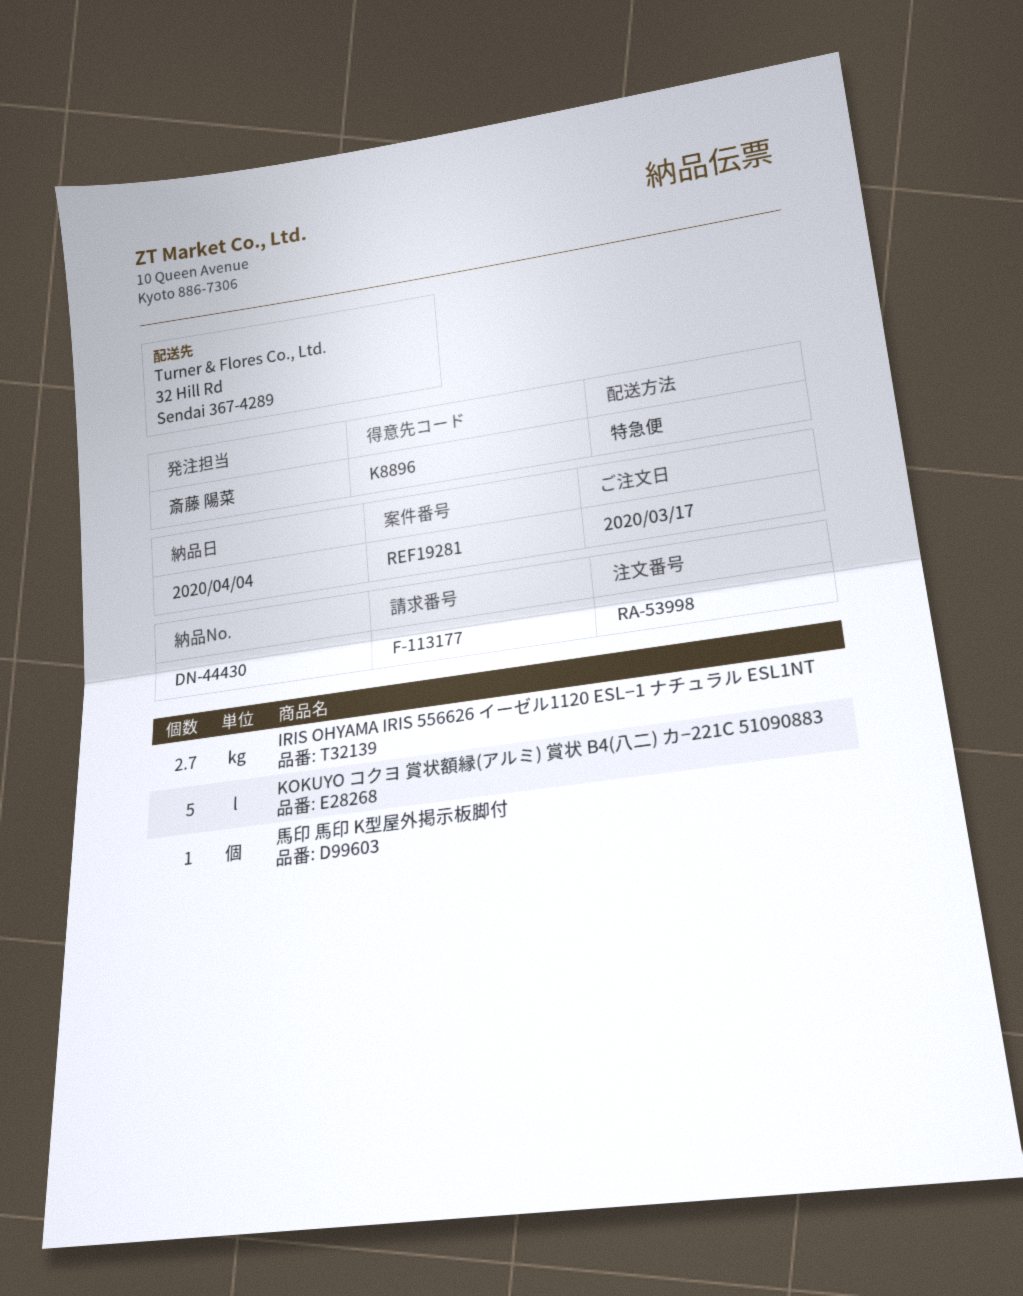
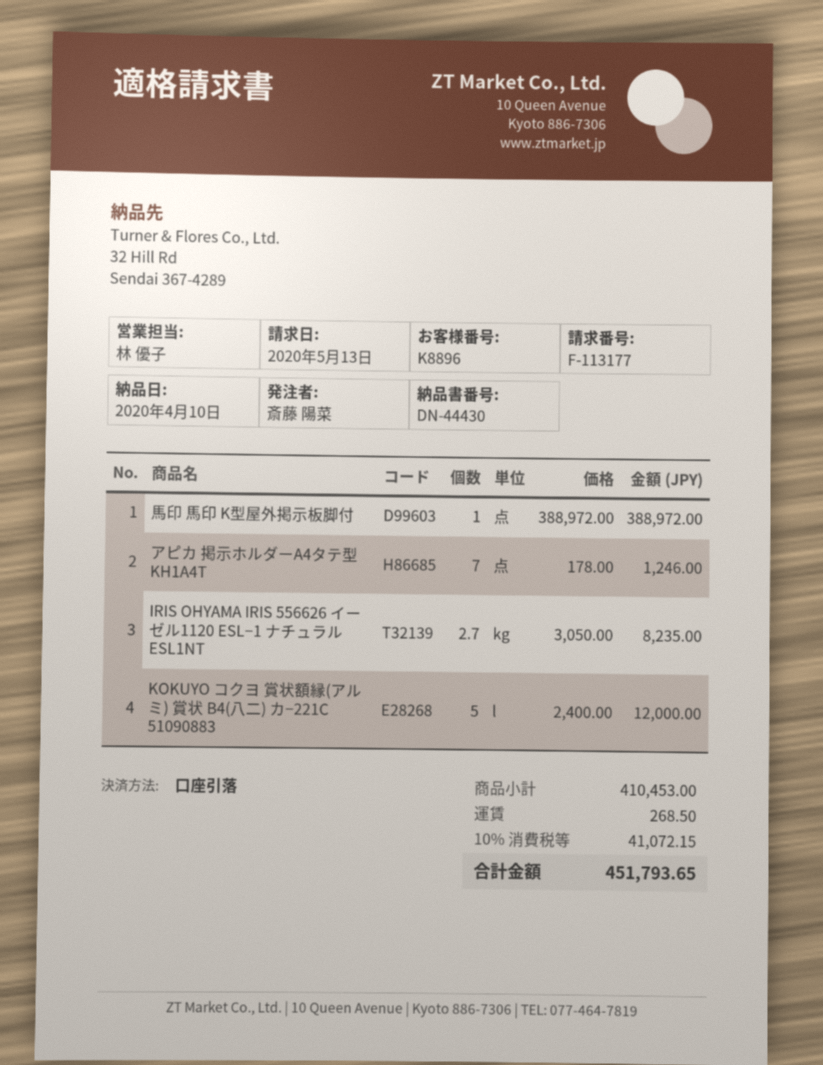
delivery date: 2020-04-04 -> 2020-04-10
アピカ 掲示ホルダーA4タテ型 KH1A4T: none -> 7

